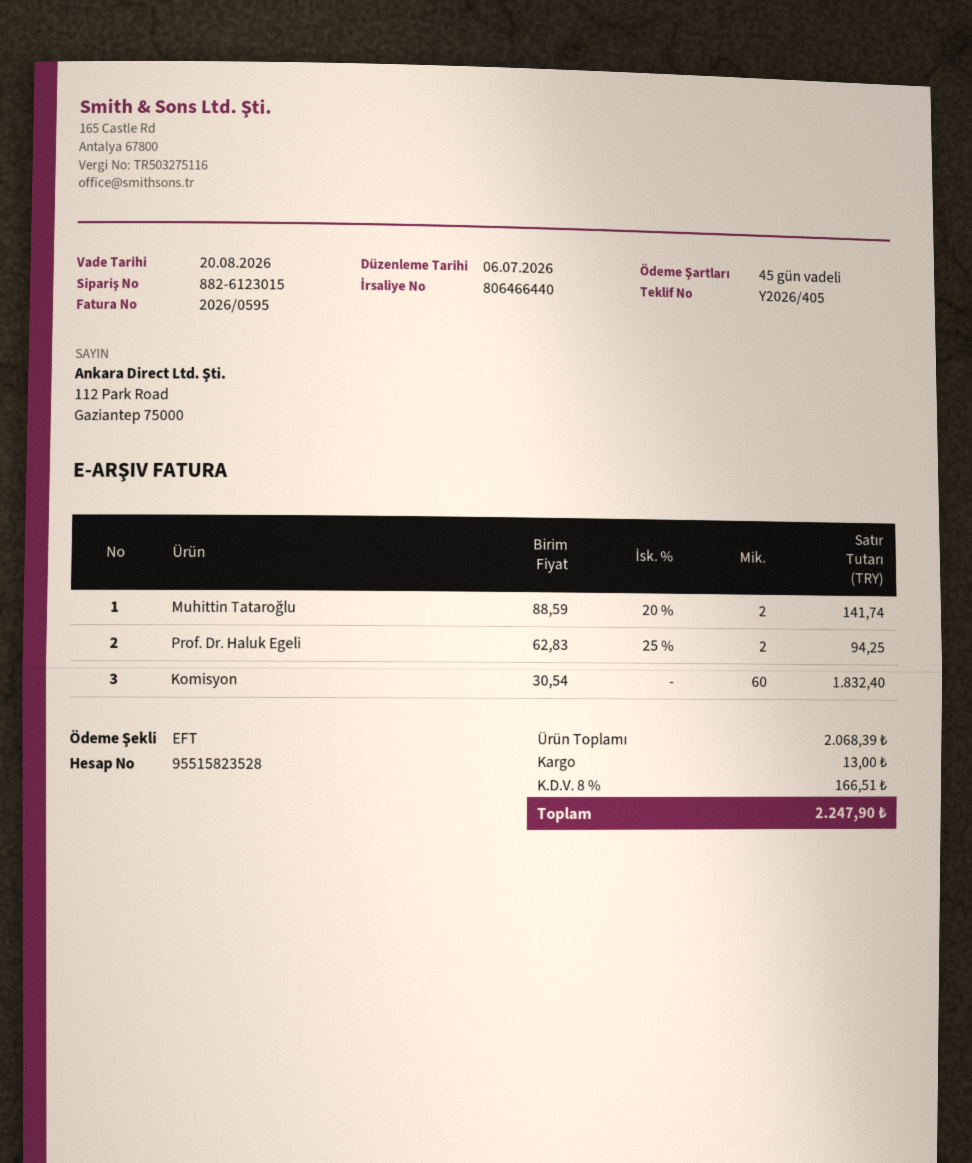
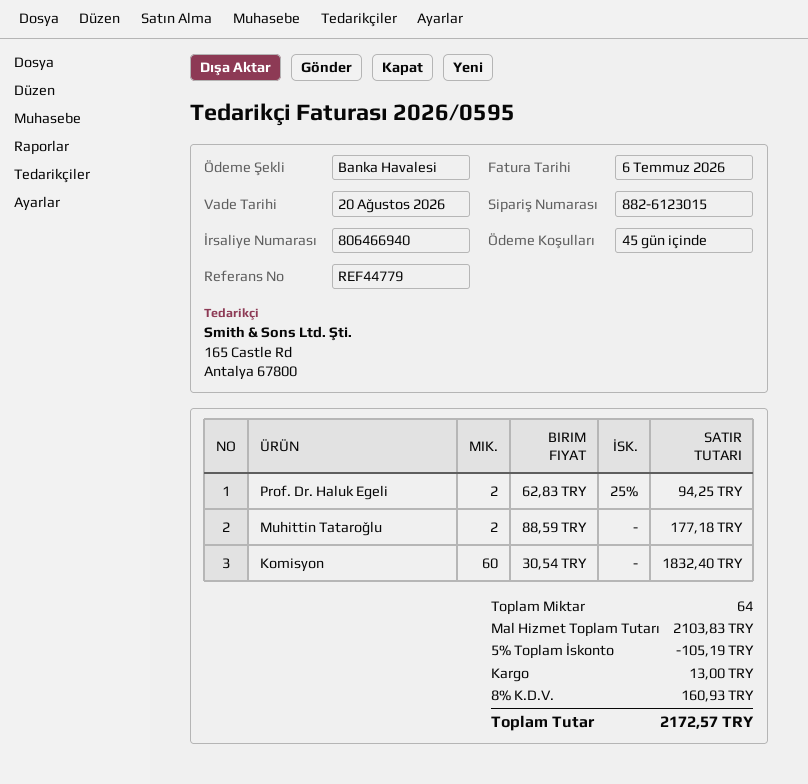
delivery note number: 806466440 -> 806466940
Muhittin Tataroğlu: 2 x 88.59 - 20% = 141.74 -> 2 x 88.59 = 177.18
subtotal: 2068.39 -> 2103.83
discount: none -> 5% = 105.19
tax: 8% = 166.51 -> 8% = 160.93
total: 2247.90 -> 2172.57

